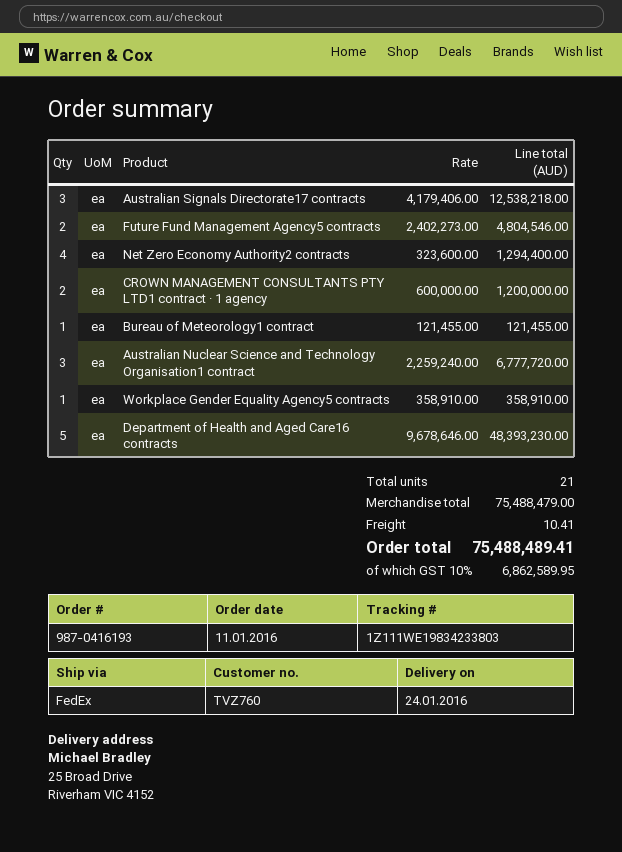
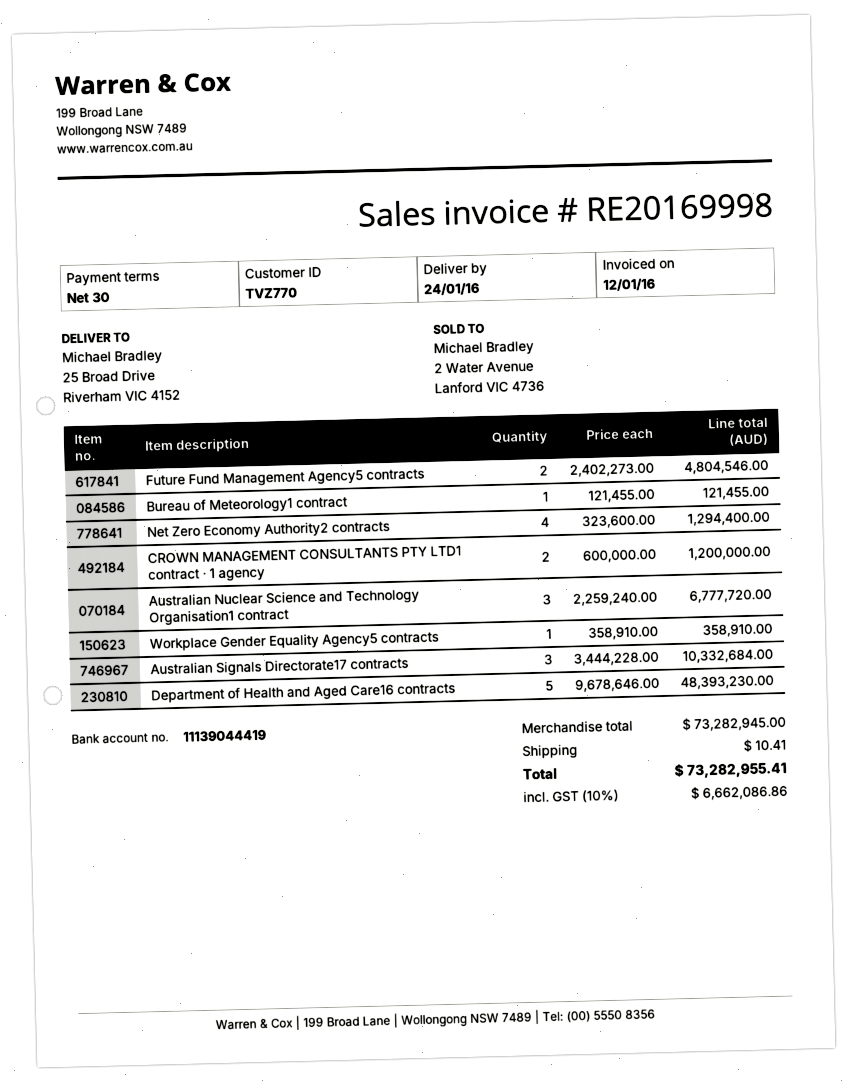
customer number: TVZ760 -> TVZ770
Australian Signals Directorate17 contracts: 3 x 4179406.00 = 12538218.00 -> 3 x 3444228.00 = 10332684.00
subtotal: 75488479.00 -> 73282945.00
tax: 10% = 6862589.95 -> 10% = 6662086.86
total: 75488489.41 -> 73282955.41

